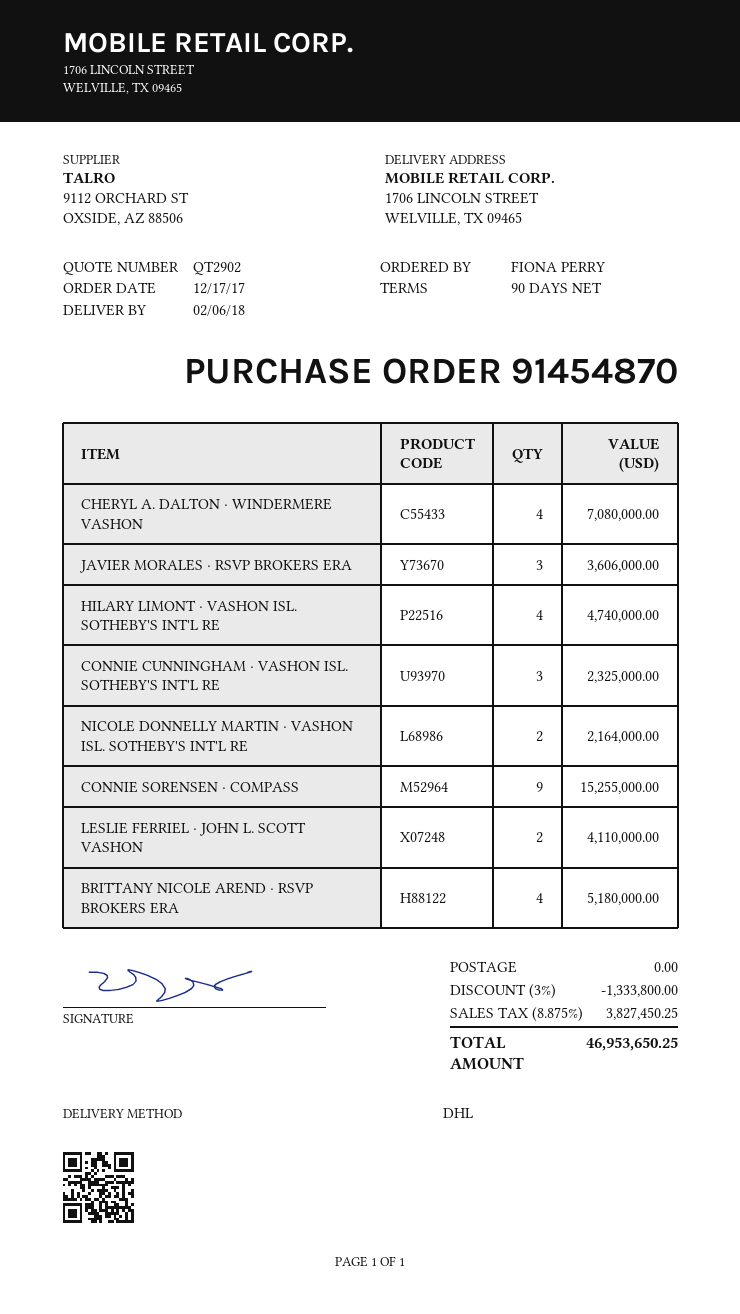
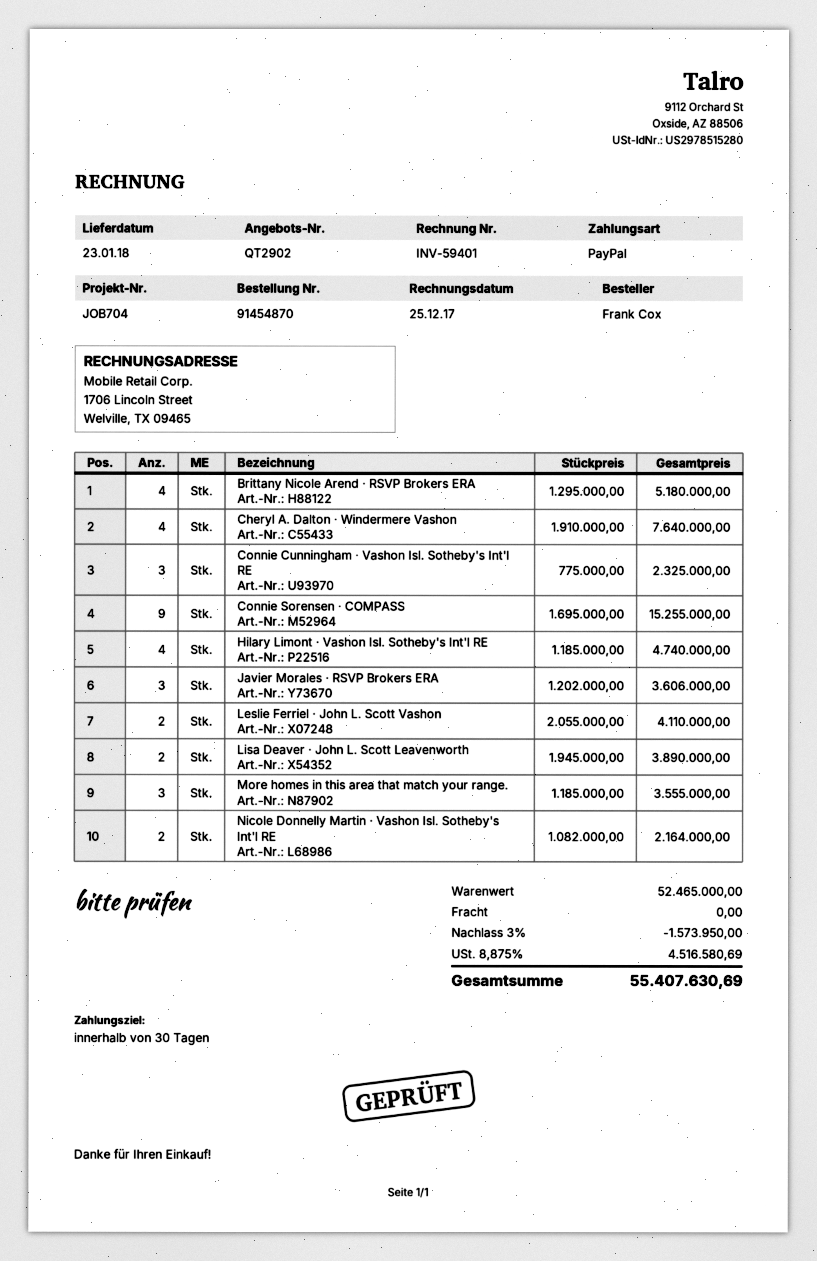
delivery date: 2018-02-06 -> 2018-01-23
payment terms: 90 days -> 30 days
ordered by: FIONA PERRY -> Frank Cox
CHERYL A. DALTON · WINDERMERE VASHON: 4 for 7080000.00 -> 4 for 7640000.00
Lisa Deaver · John L. Scott Leavenworth: none -> 2 for 3890000.00
More homes in this area that match your range.: none -> 3 for 3555000.00
discount: 3% = 1333800.00 -> 3% = 1573950.00
tax: 8.875% = 3827450.25 -> 8.875% = 4516580.69
total: 46953650.25 -> 55407630.69

